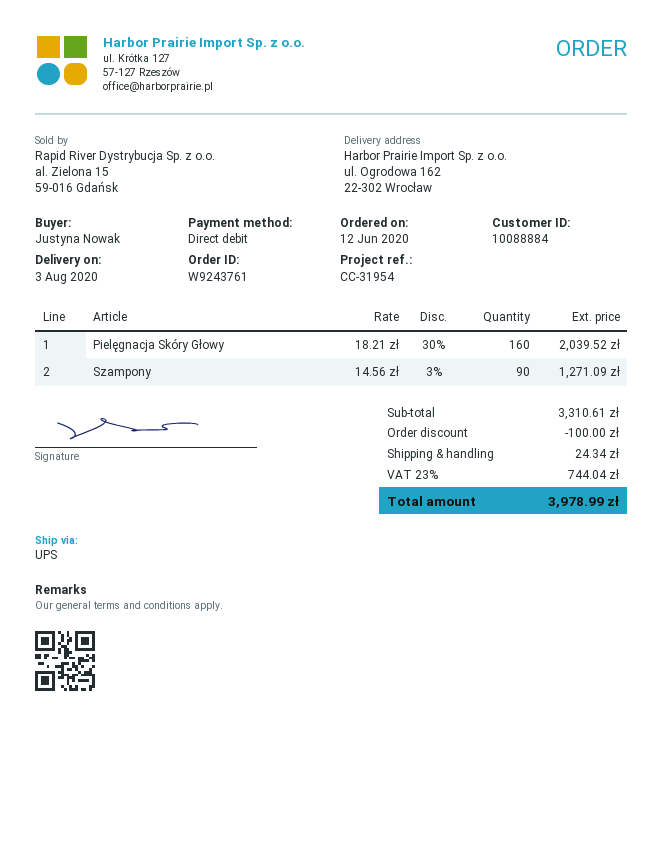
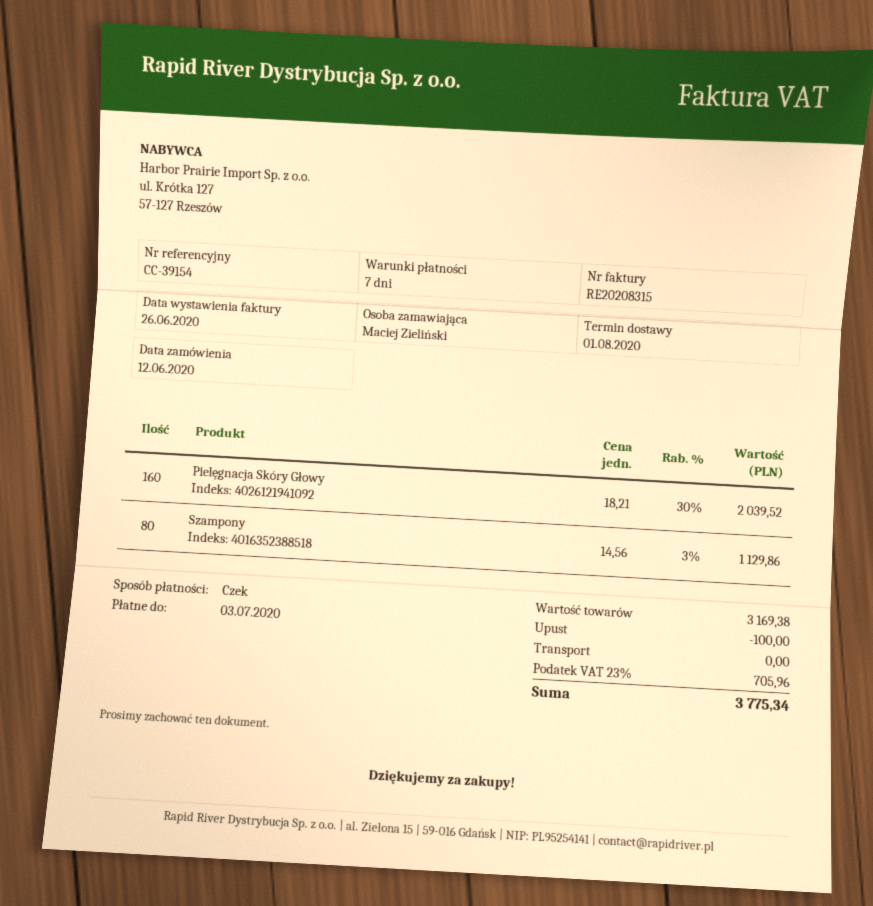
delivery date: 2020-08-03 -> 2020-08-01
reference: CC-31954 -> CC-39154
ordered by: Justyna Nowak -> Maciej Zieliński
payment method: direct debit -> cheque
Szampony: 90 x 14.56 - 3% = 1271.09 -> 80 x 14.56 - 3% = 1129.86
subtotal: 3310.61 -> 3169.38
shipping: 24.34 -> 0.00
tax: 23% = 744.04 -> 23% = 705.96
total: 3978.99 -> 3775.34

